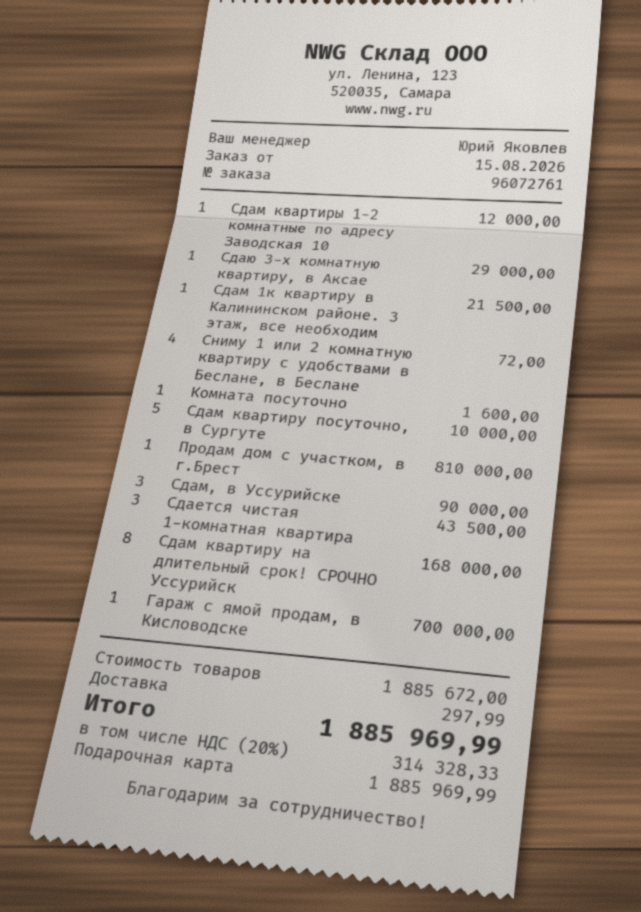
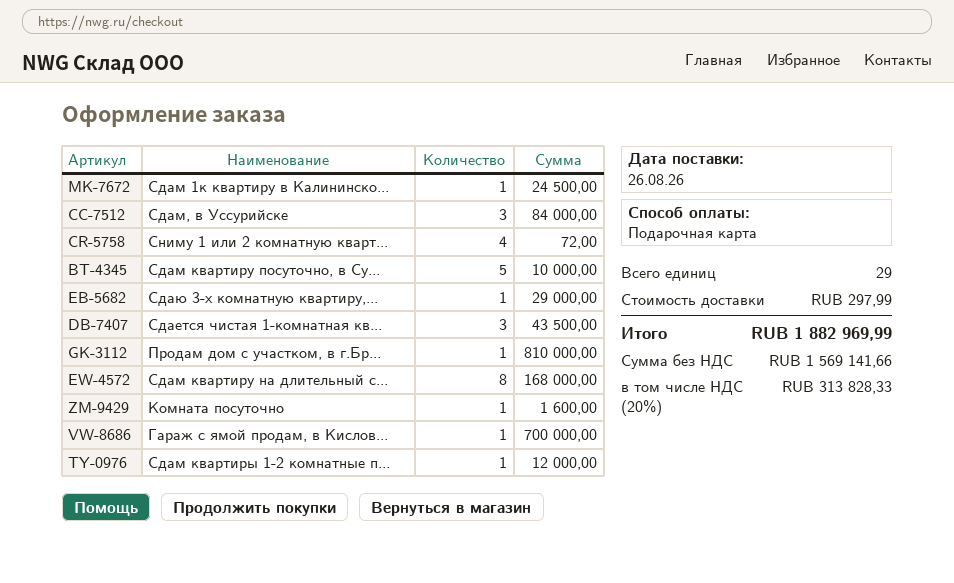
Сдам 1к квартиру в Калининском районе. 3 этаж, все необходим: 1 for 21500.00 -> 1 for 24500.00
Сдам, в Уссурийске: 3 for 90000.00 -> 3 for 84000.00
tax: 20% = 314328.33 -> 20% = 313828.33
total: 1885969.99 -> 1882969.99

